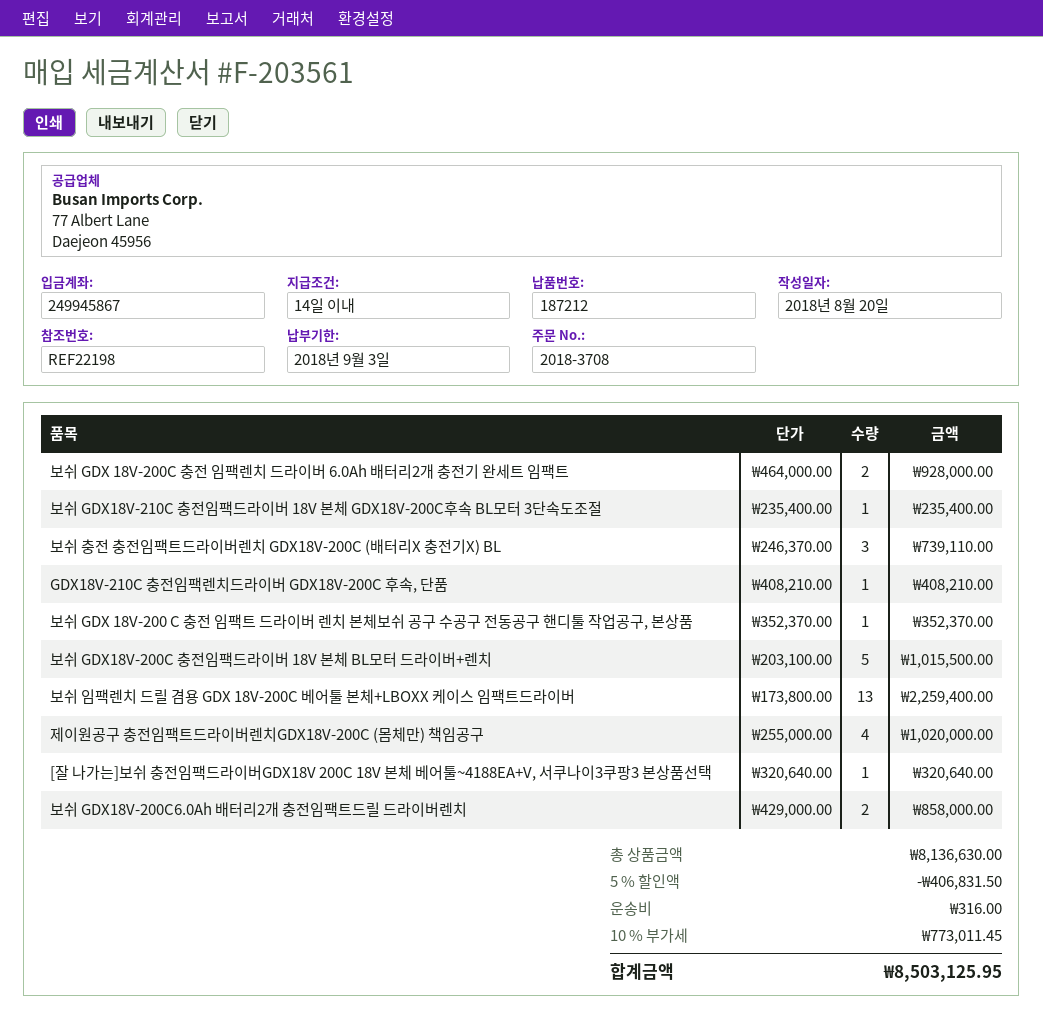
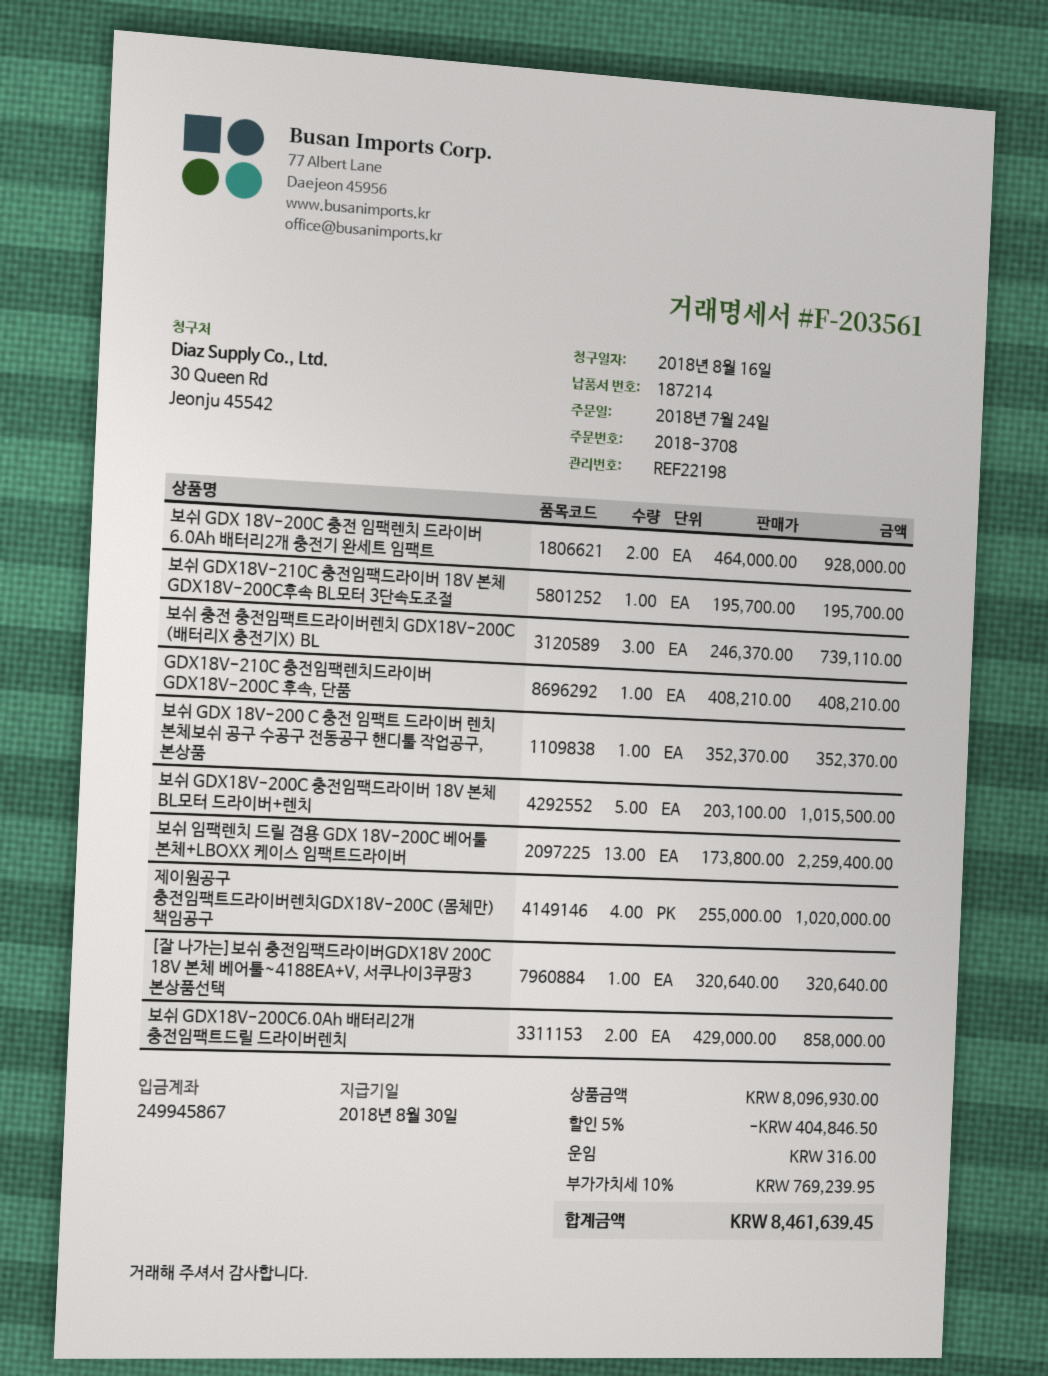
delivery note number: 187212 -> 187214
invoice date: 2018-08-20 -> 2018-08-16
due date: 2018-09-03 -> 2018-08-30
보쉬 GDX18V-210C 충전임팩드라이버 18V 본체 GDX18V-200C후속 BL모터 3단속도조절: 1 x 235400.00 = 235400.00 -> 1 x 195700.00 = 195700.00
subtotal: 8136630.00 -> 8096930.00
discount: 5% = 406831.50 -> 5% = 404846.50
tax: 10% = 773011.45 -> 10% = 769239.95
total: 8503125.95 -> 8461639.45

